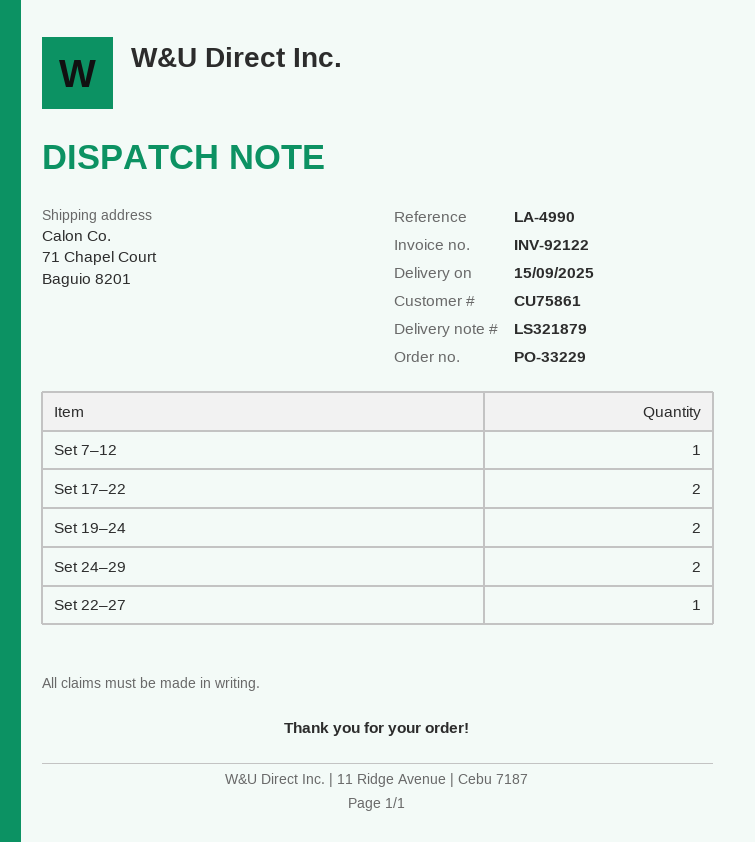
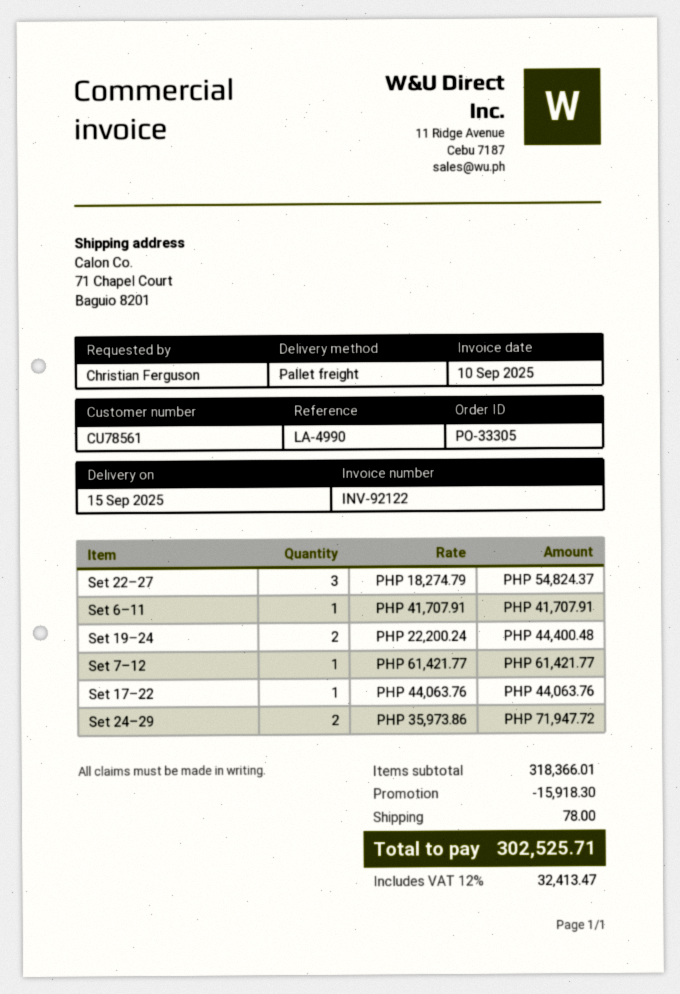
order number: PO-33229 -> PO-33305
customer number: CU75861 -> CU78561
Set 17–22: 2 -> 1
Set 22–27: 1 -> 3
Set 6–11: none -> 1

